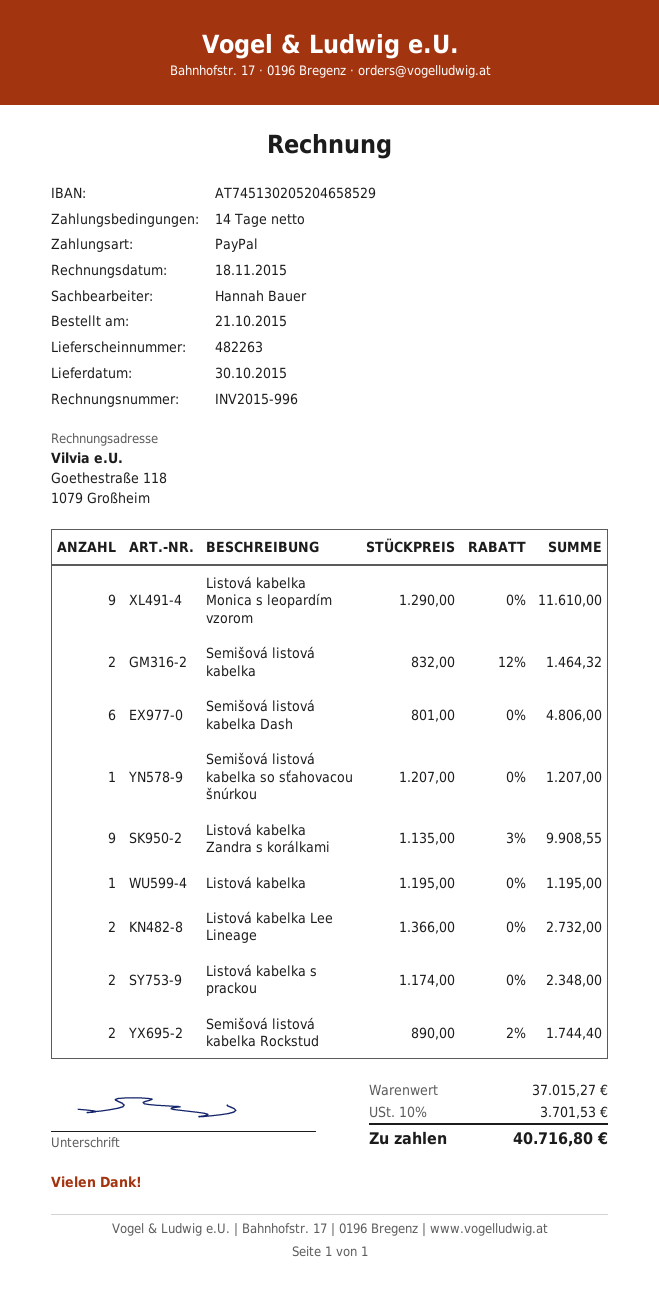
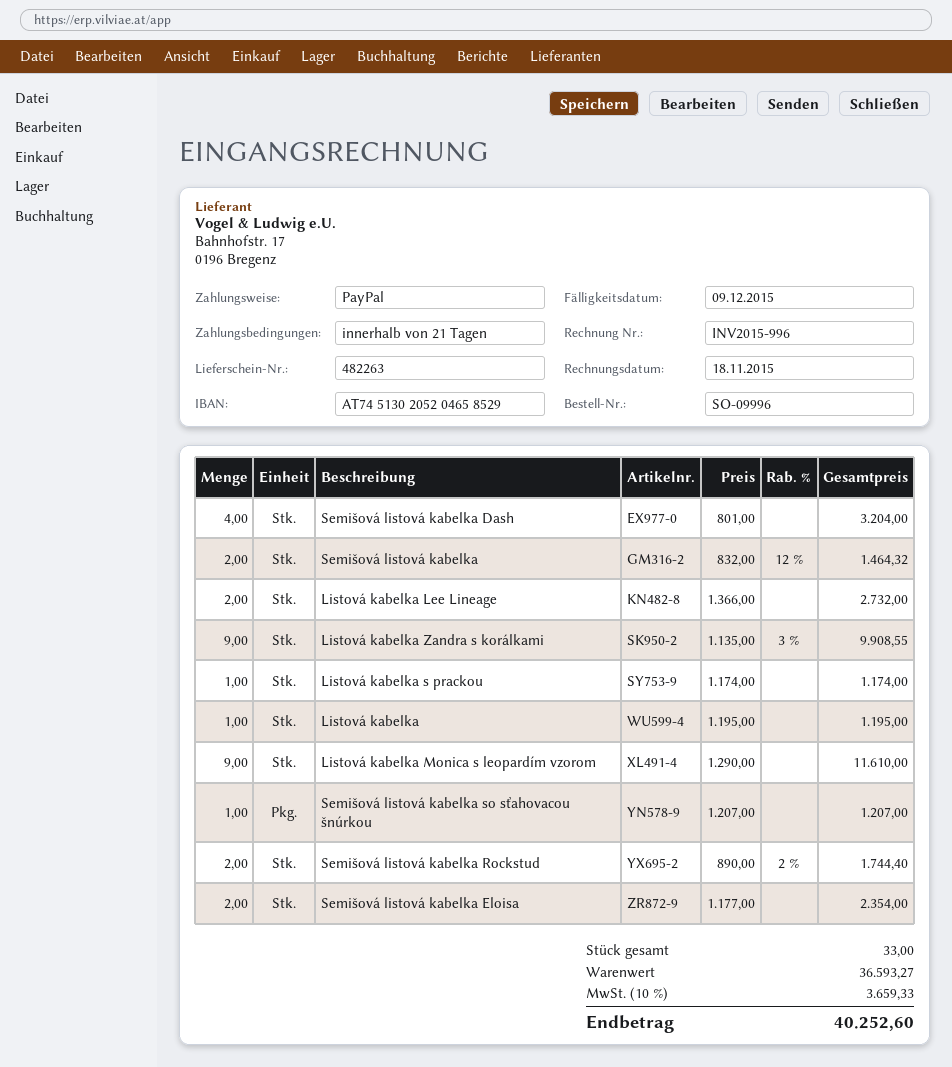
payment terms: 14 days -> 21 days
Semišová listová kabelka Dash: 6 x 801.00 = 4806.00 -> 4 x 801.00 = 3204.00
Listová kabelka s prackou: 2 x 1174.00 = 2348.00 -> 1 x 1174.00 = 1174.00
Semišová listová kabelka Eloisa: none -> 2 x 1177.00 = 2354.00
subtotal: 37015.27 -> 36593.27
tax: 10% = 3701.53 -> 10% = 3659.33
total: 40716.80 -> 40252.60

